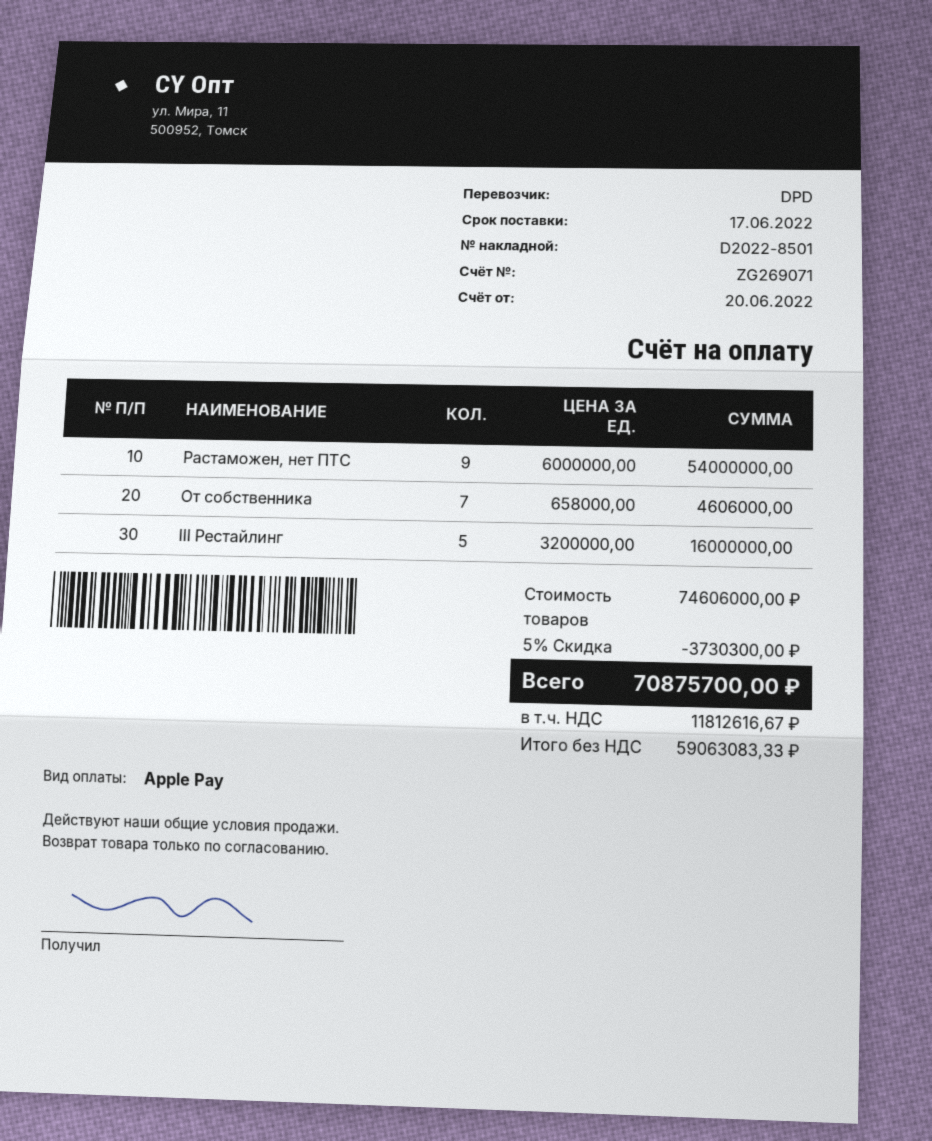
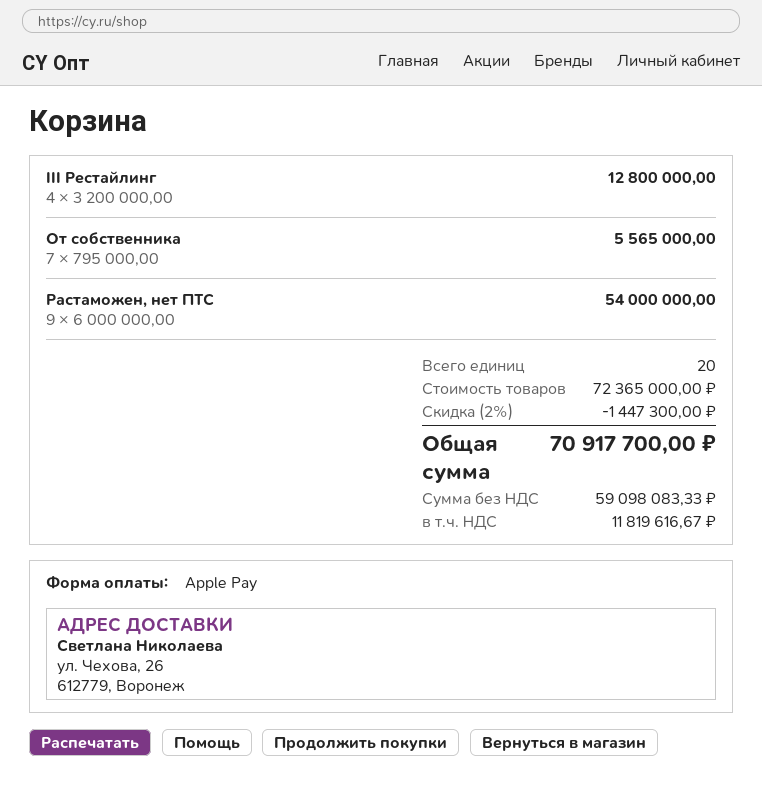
От собственника: 7 x 658000.00 = 4606000.00 -> 7 x 795000.00 = 5565000.00
III Рестайлинг: 5 x 3200000.00 = 16000000.00 -> 4 x 3200000.00 = 12800000.00
subtotal: 74606000.00 -> 72365000.00
discount: 5% = 3730300.00 -> 2% = 1447300.00
net: 59063083.33 -> 59098083.33
tax: 11812616.67 -> 11819616.67
total: 70875700.00 -> 70917700.00

